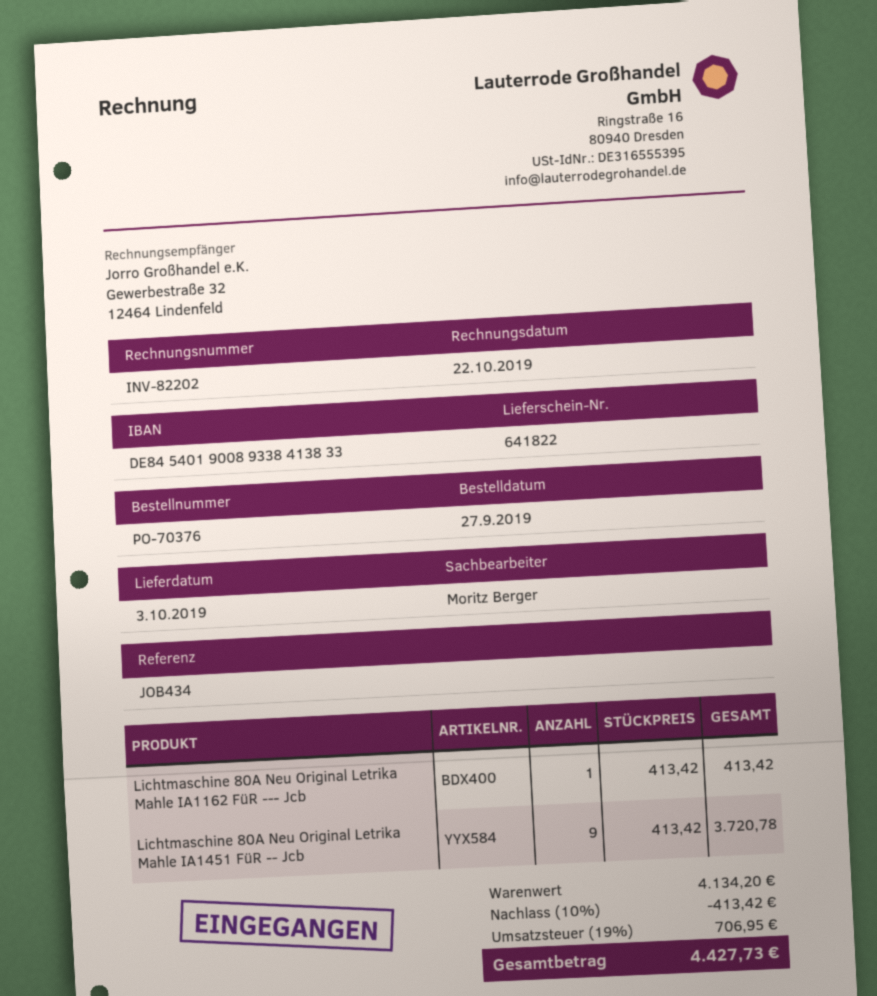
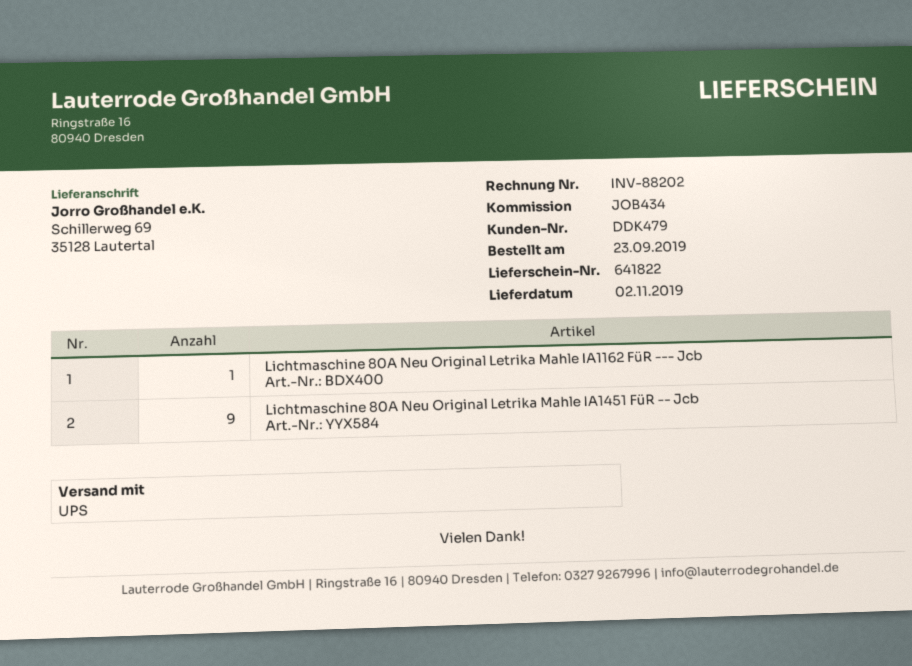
order date: 2019-09-27 -> 2019-09-23
delivery date: 2019-10-03 -> 2019-11-02
invoice number: INV-82202 -> INV-88202

